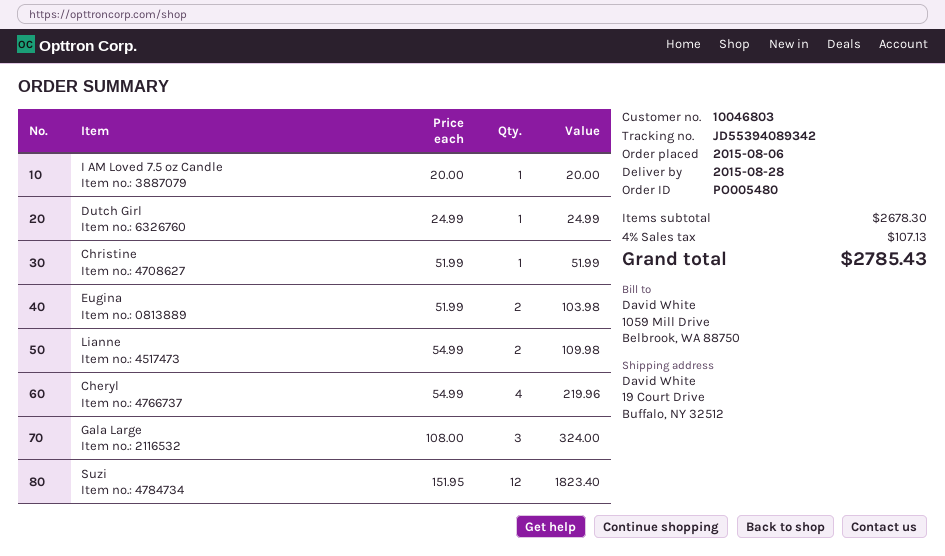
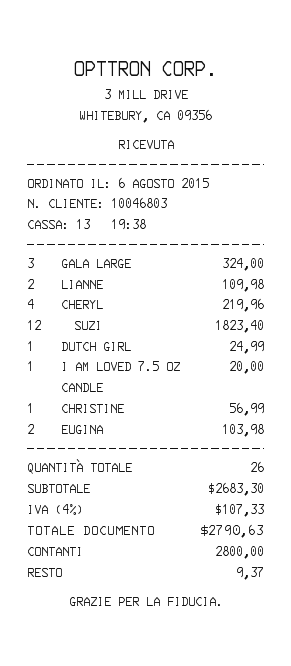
Christine: 1 for 51.99 -> 1 for 56.99
subtotal: 2678.30 -> 2683.30
tax: 4% = 107.13 -> 4% = 107.33
total: 2785.43 -> 2790.63

